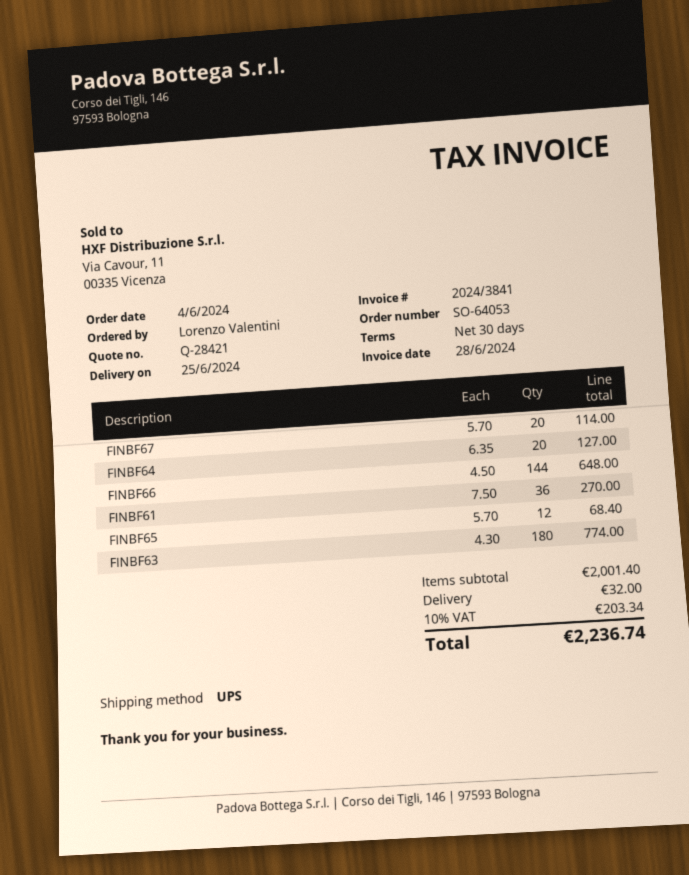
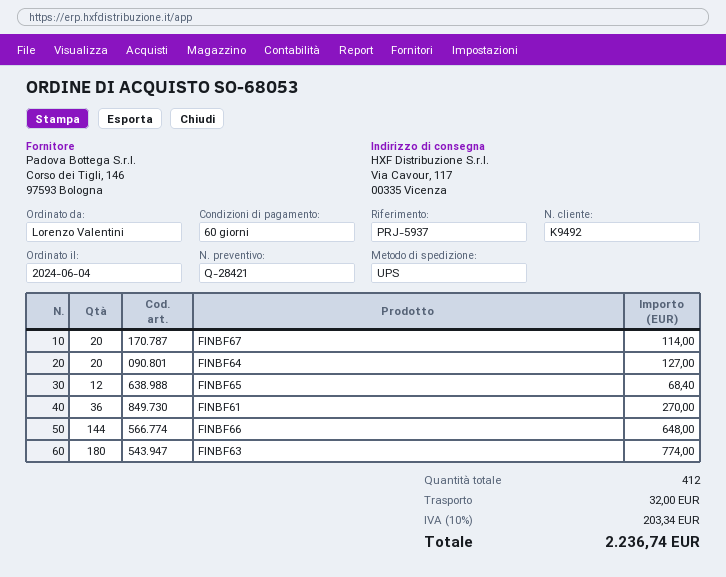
order number: SO-64053 -> SO-68053
payment terms: 30 days -> 60 days

